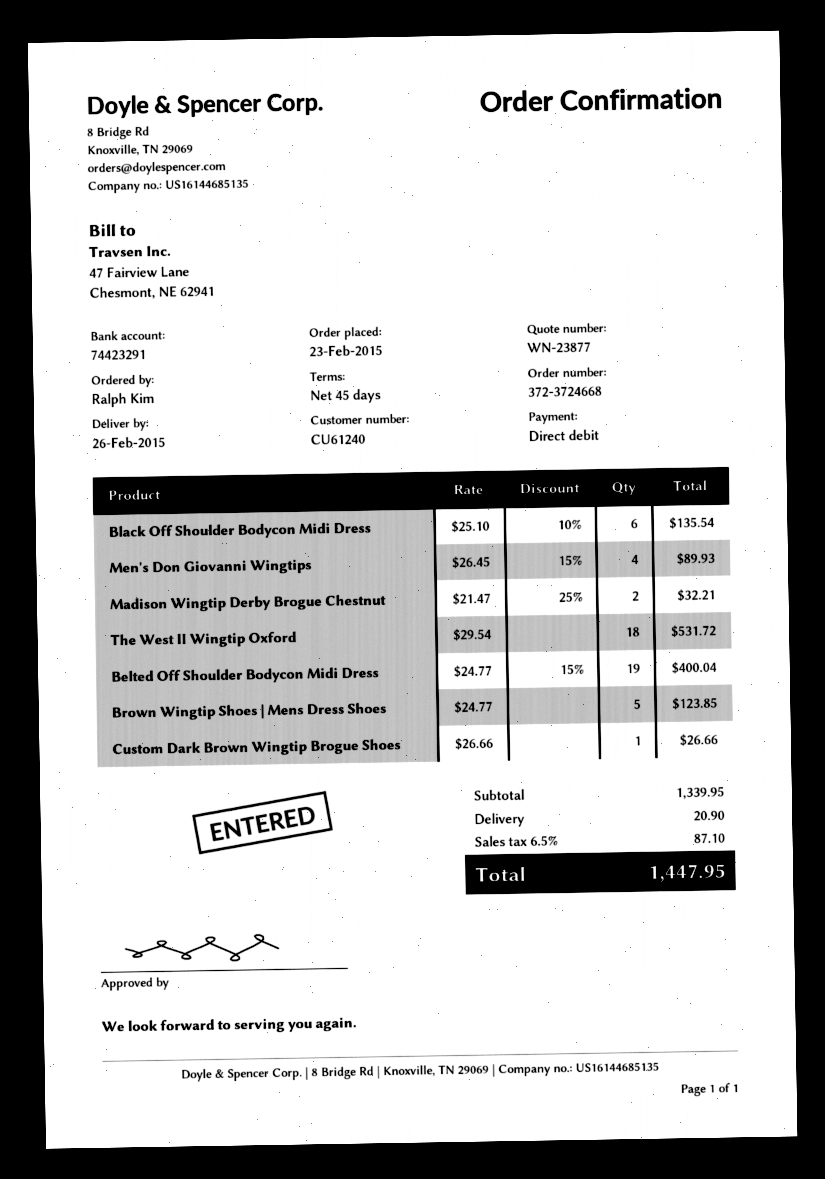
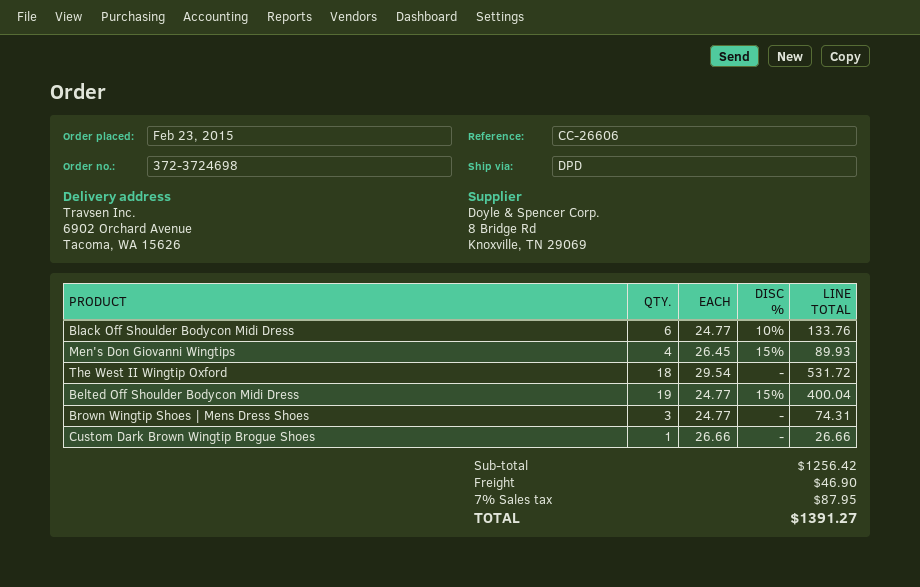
order number: 372-3724668 -> 372-3724698
Black Off Shoulder Bodycon Midi Dress: 6 x 25.10 - 10% = 135.54 -> 6 x 24.77 - 10% = 133.76
Madison Wingtip Derby Brogue Chestnut: 2 x 21.47 - 25% = 32.21 -> none
Brown Wingtip Shoes | Mens Dress Shoes: 5 x 24.77 = 123.85 -> 3 x 24.77 = 74.31
subtotal: 1339.95 -> 1256.42
shipping: 20.90 -> 46.90
tax: 6.5% = 87.10 -> 7% = 87.95
total: 1447.95 -> 1391.27

